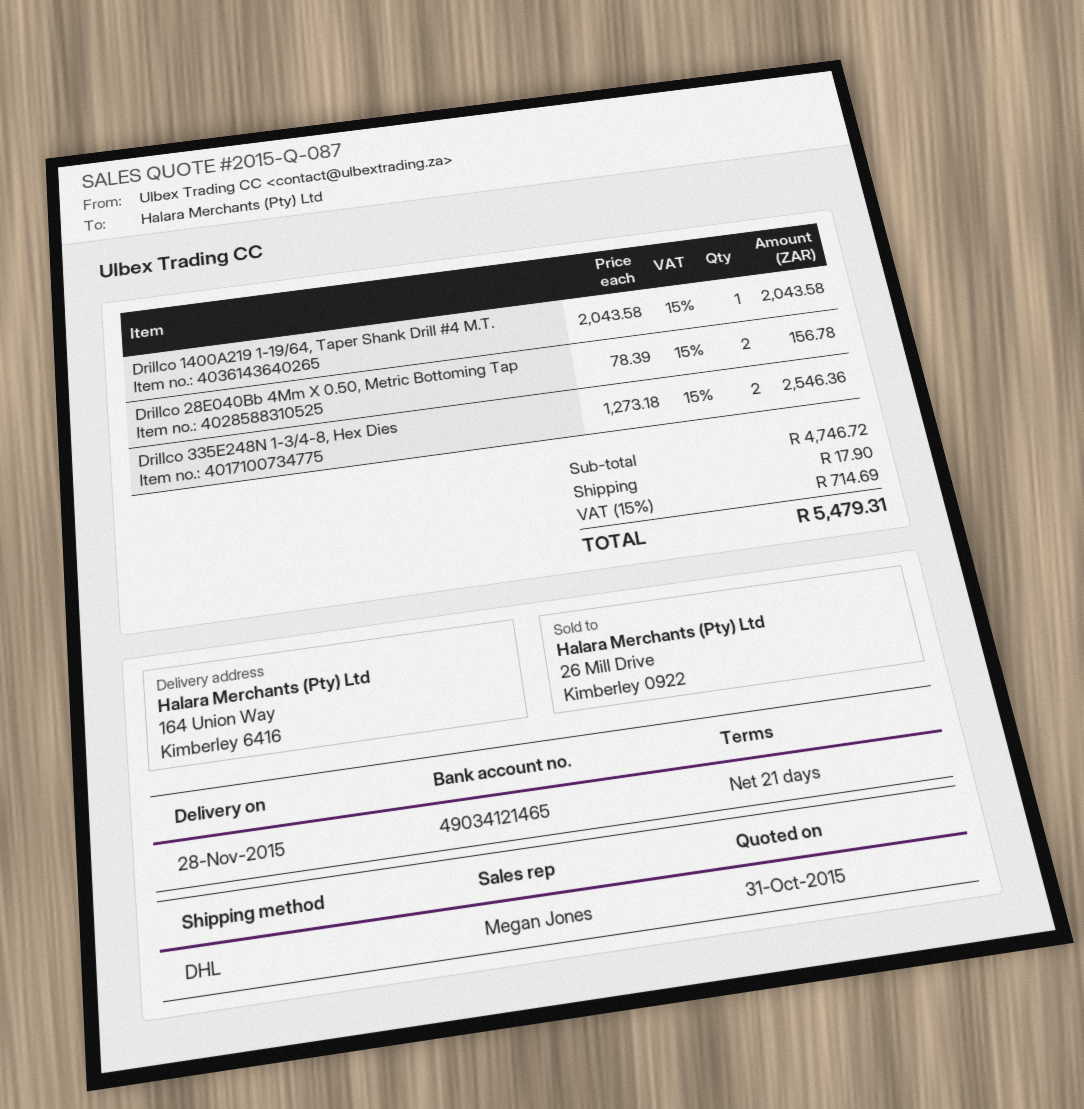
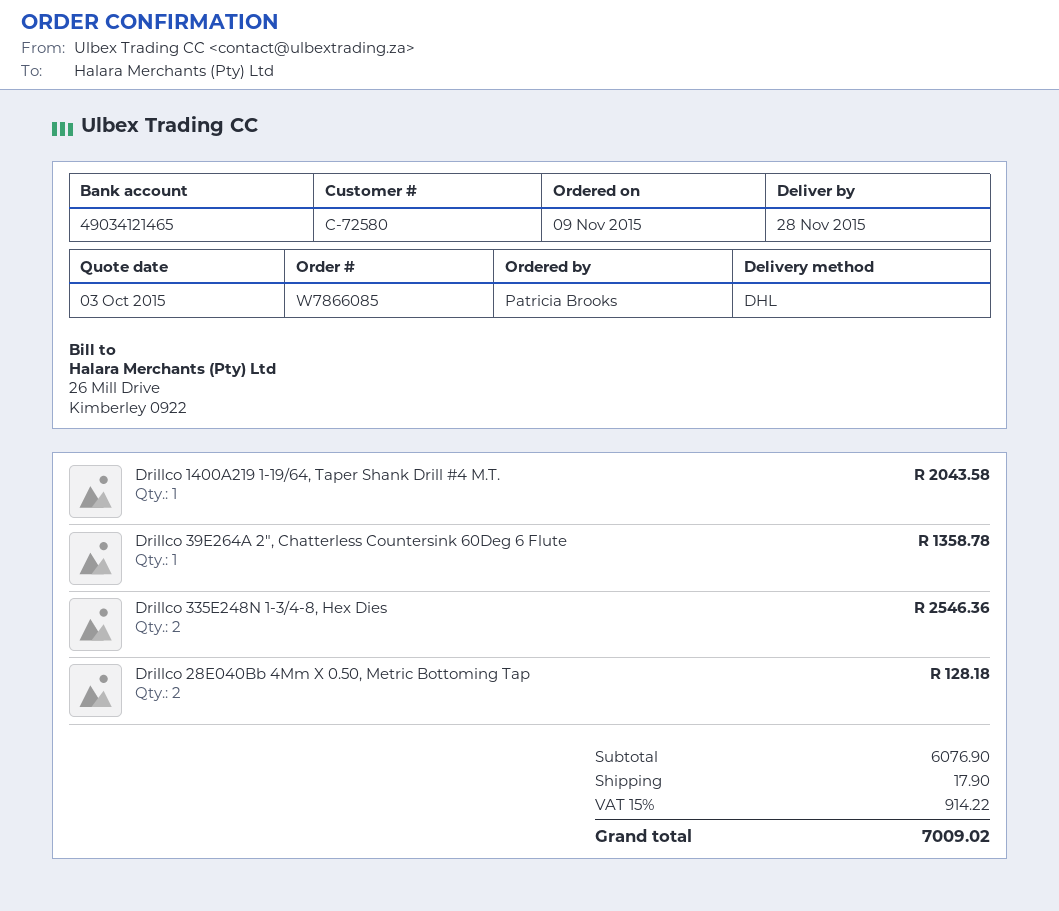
quote date: 2015-10-31 -> 2015-10-03
Drillco 28E040Bb 4Mm X 0.50, Metric Bottoming Tap: 2 for 156.78 -> 2 for 128.18
Drillco 39E264A 2″, Chatterless Countersink 60Deg 6 Flute: none -> 1 for 1358.78
subtotal: 4746.72 -> 6076.90
tax: 15% = 714.69 -> 15% = 914.22
total: 5479.31 -> 7009.02

